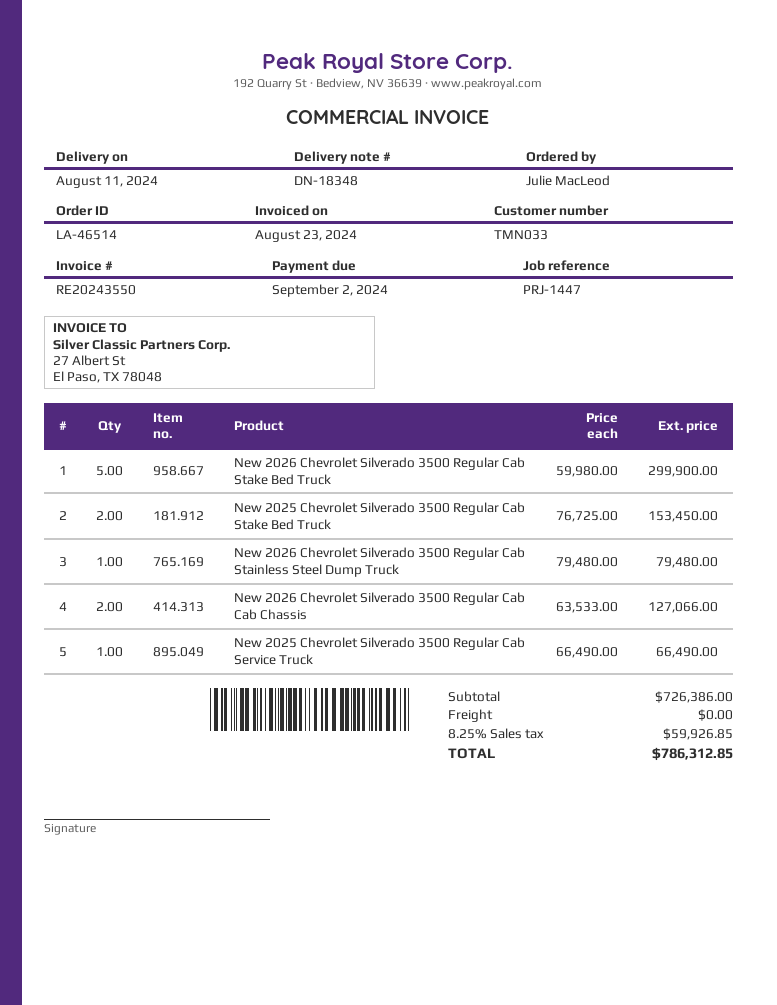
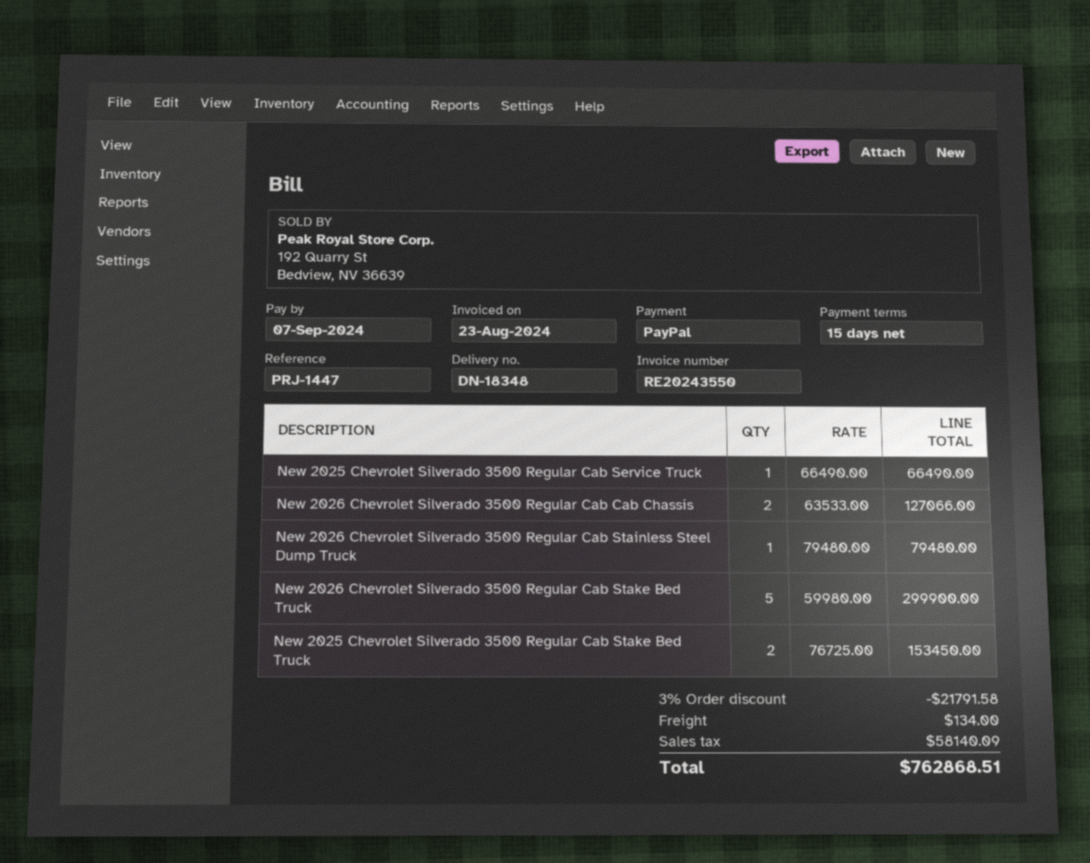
due date: 2024-09-02 -> 2024-09-07
discount: none -> 3% = 21791.58
shipping: 0.00 -> 134.00
tax: 59926.85 -> 58140.09
total: 786312.85 -> 762868.51

